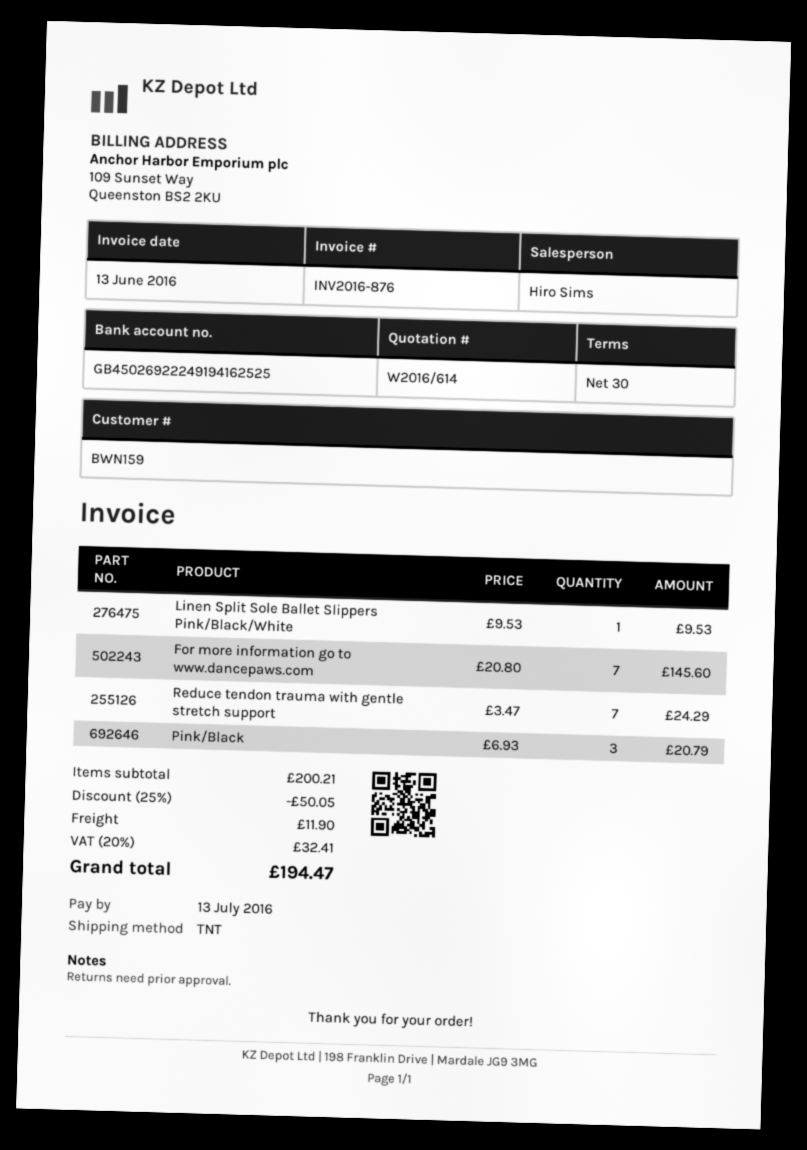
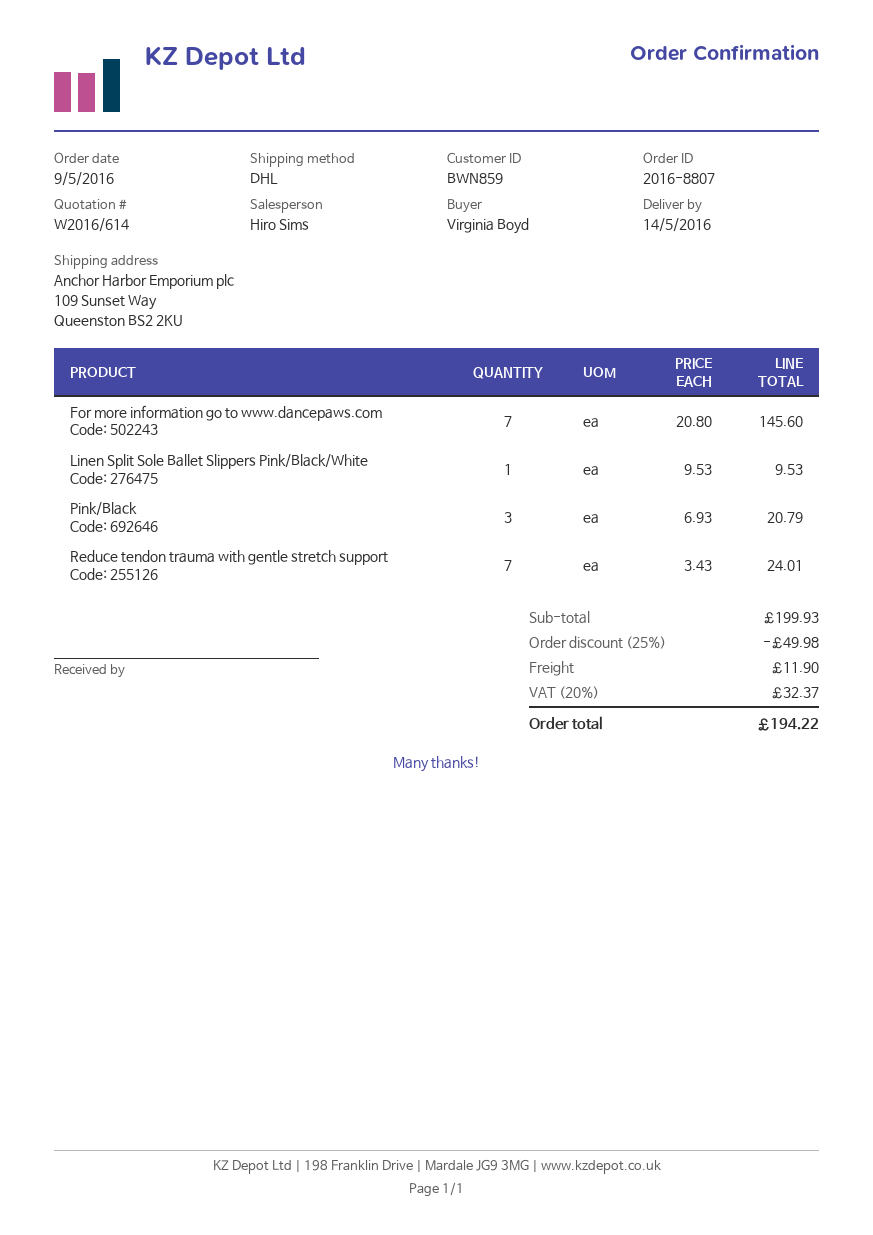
customer number: BWN159 -> BWN859
shipping method: TNT -> DHL
Reduce tendon trauma with gentle stretch support: 7 x 3.47 = 24.29 -> 7 x 3.43 = 24.01
subtotal: 200.21 -> 199.93
discount: 25% = 50.05 -> 25% = 49.98
tax: 20% = 32.41 -> 20% = 32.37
total: 194.47 -> 194.22

